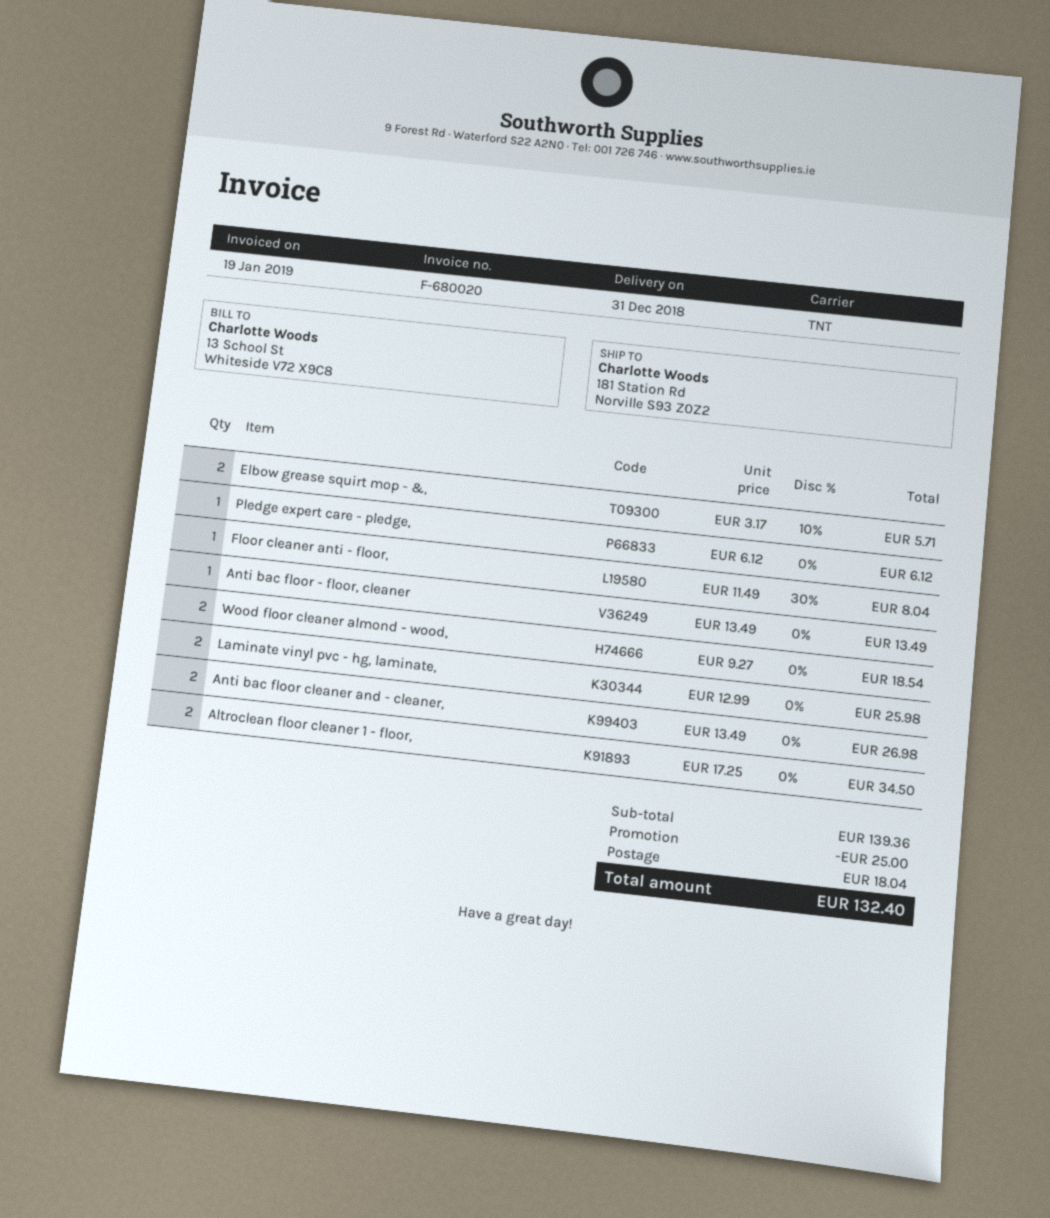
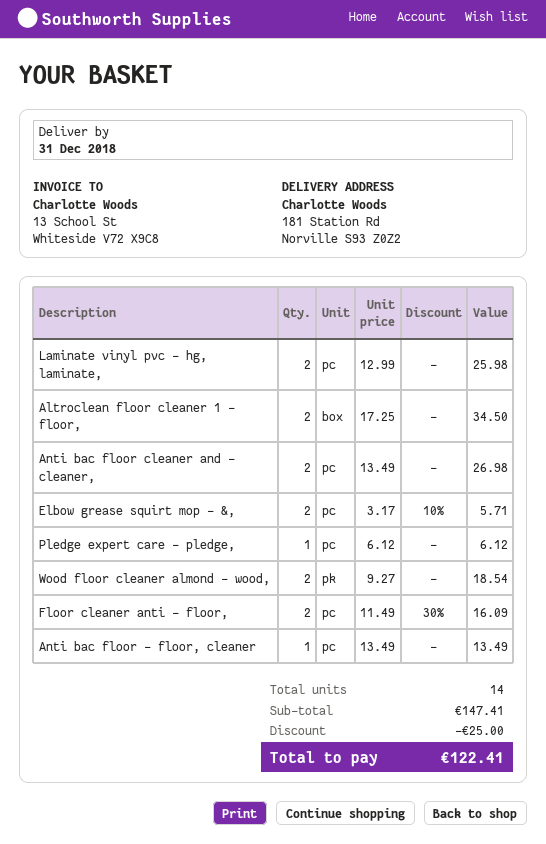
Floor cleaner anti - floor,: 1 x 11.49 - 30% = 8.04 -> 2 x 11.49 - 30% = 16.09
subtotal: 139.36 -> 147.41
shipping: 18.04 -> none
total: 132.40 -> 122.41

